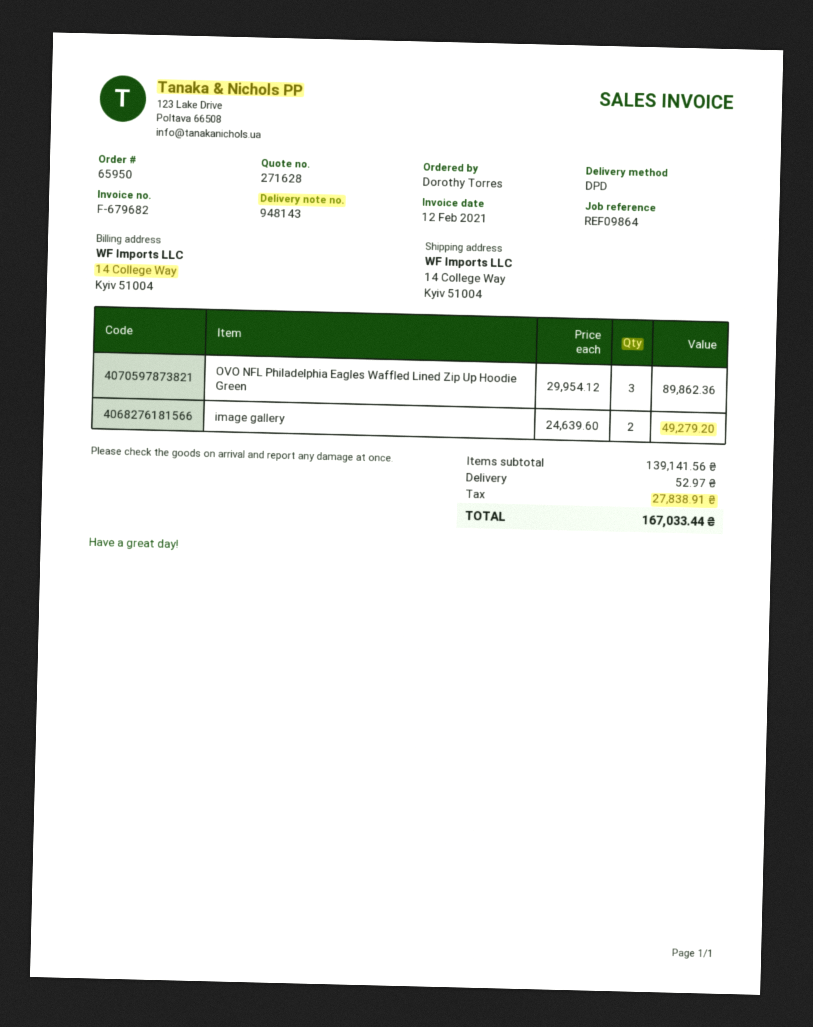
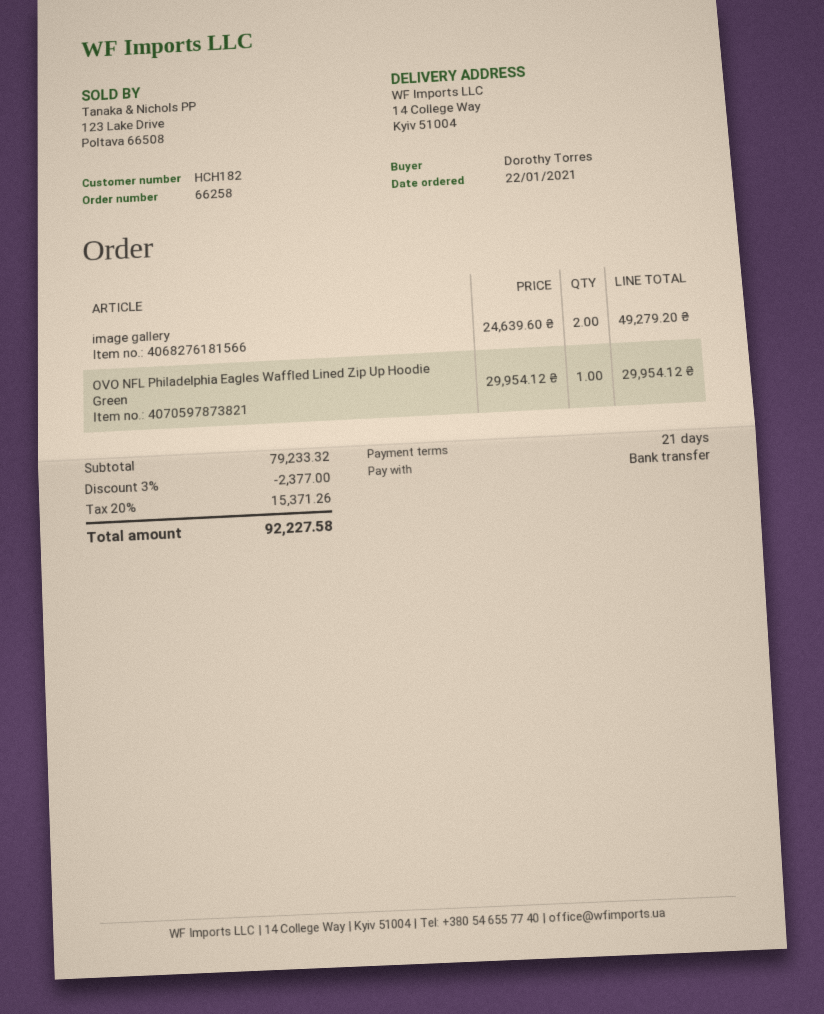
order number: 65950 -> 66258
OVO NFL Philadelphia Eagles Waffled Lined Zip Up Hoodie Green: 3 x 29954.12 = 89862.36 -> 1 x 29954.12 = 29954.12
subtotal: 139141.56 -> 79233.32
discount: none -> 3% = 2377.00
shipping: 52.97 -> none
tax: 27838.91 -> 15371.26
total: 167033.44 -> 92227.58

